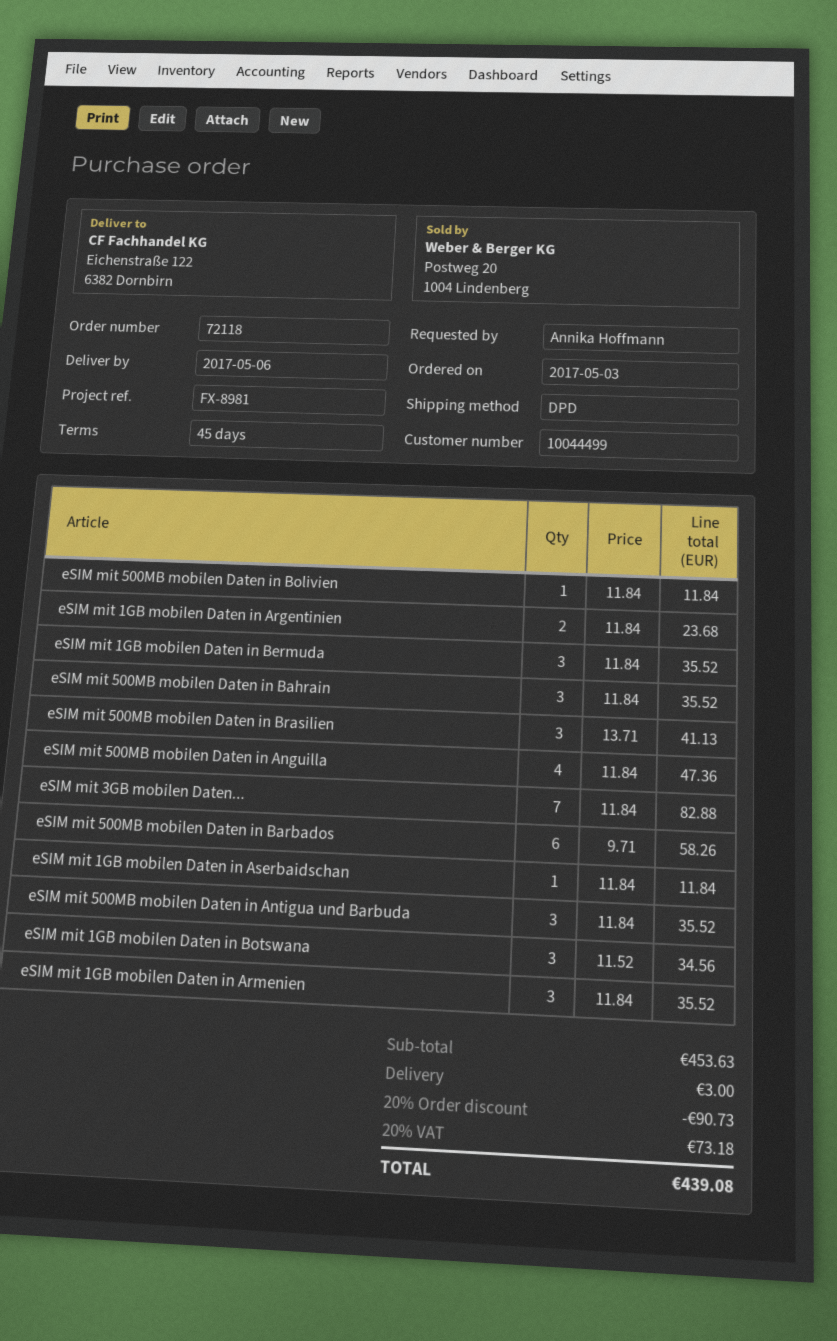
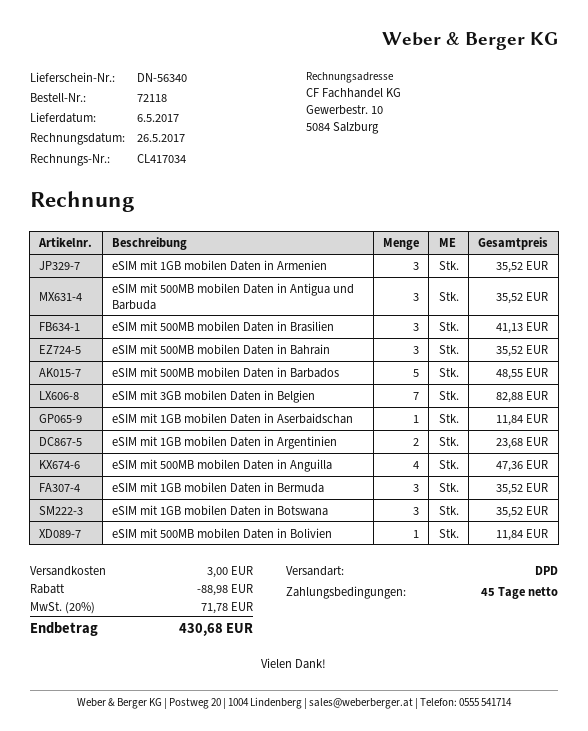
eSIM mit 500MB mobilen Daten in Barbados: 6 for 58.26 -> 5 for 48.55
eSIM mit 1GB mobilen Daten in Botswana: 3 for 34.56 -> 3 for 35.52
discount: 90.73 -> 88.98
tax: 20% = 73.18 -> 20% = 71.78
total: 439.08 -> 430.68

